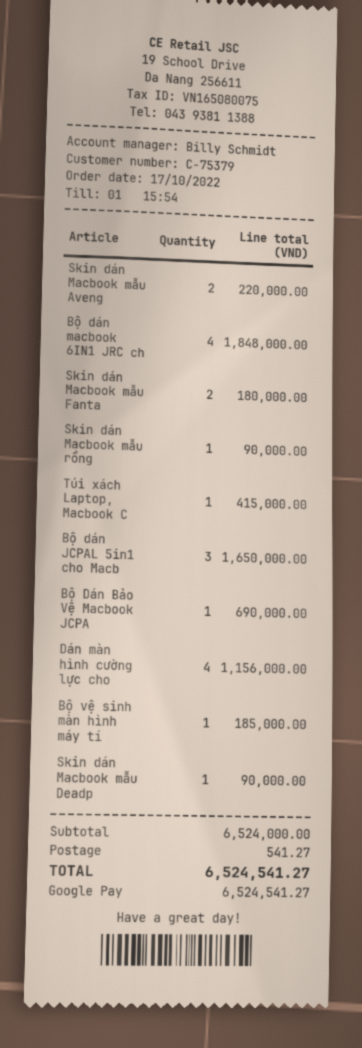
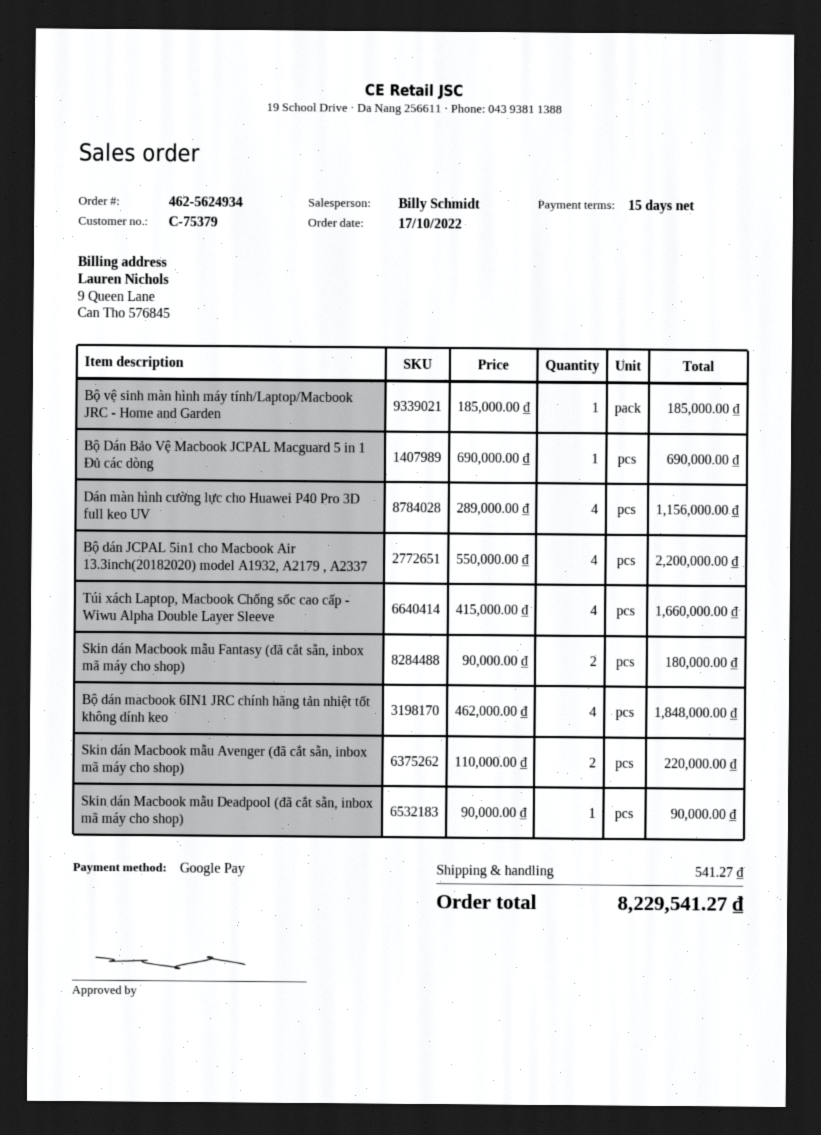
Skin dán Macbook mẫu rồng: 1 for 90000.00 -> none
Túi xách Laptop, Macbook C: 1 for 415000.00 -> 4 for 1660000.00
Bộ dán JCPAL 5in1 cho Macb: 3 for 1650000.00 -> 4 for 2200000.00
total: 6524541.27 -> 8229541.27

